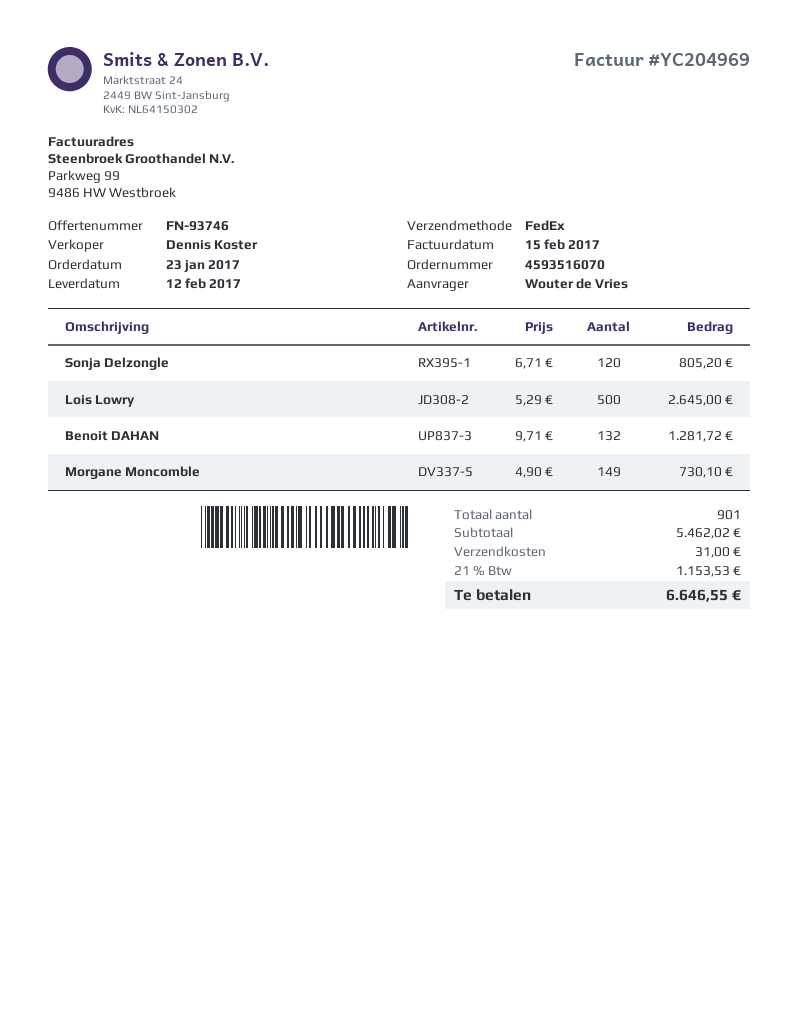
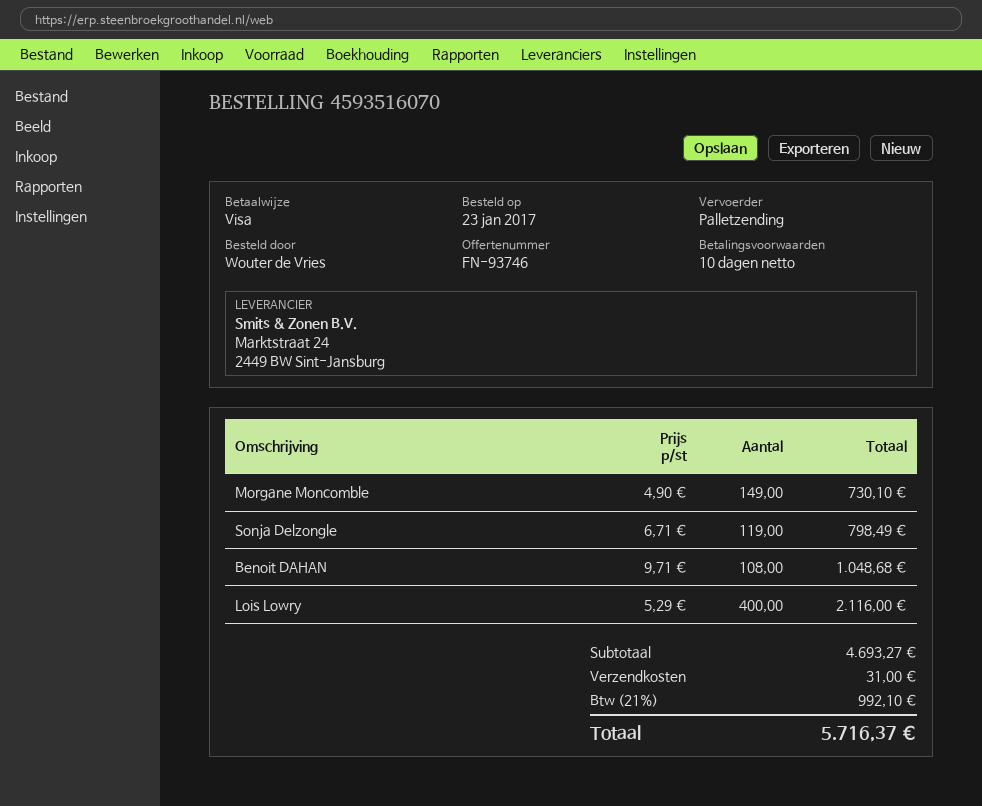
shipping method: FedEx -> pallet freight
Sonja Delzongle: 120 x 6.71 = 805.20 -> 119 x 6.71 = 798.49
Lois Lowry: 500 x 5.29 = 2645.00 -> 400 x 5.29 = 2116.00
Benoit DAHAN: 132 x 9.71 = 1281.72 -> 108 x 9.71 = 1048.68
subtotal: 5462.02 -> 4693.27
tax: 21% = 1153.53 -> 21% = 992.10
total: 6646.55 -> 5716.37

